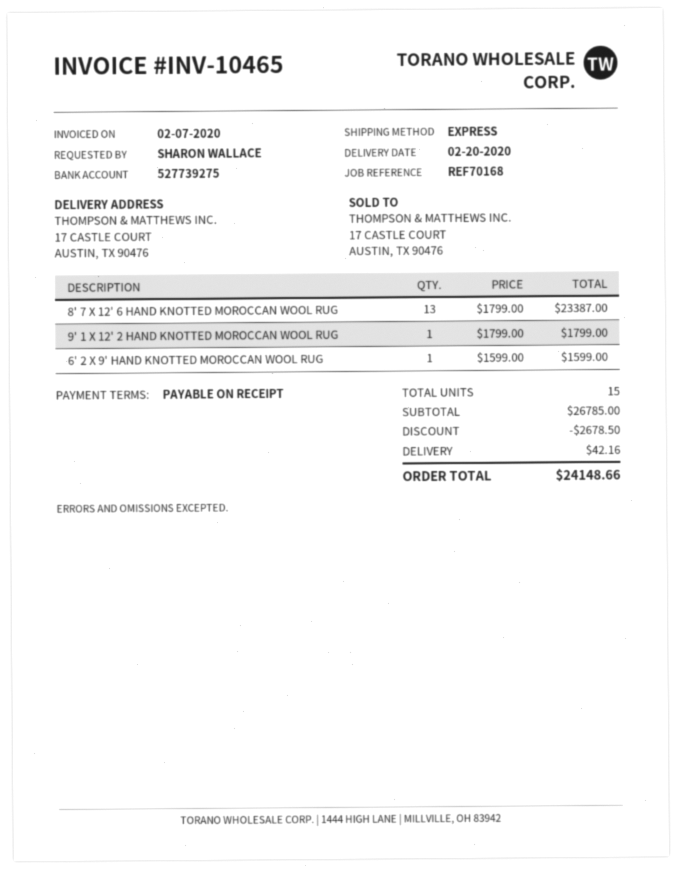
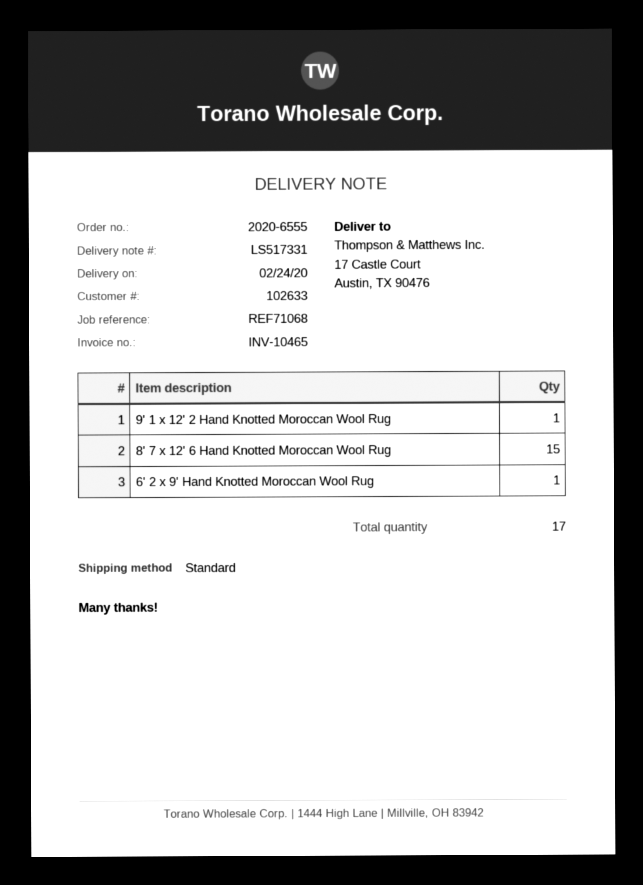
delivery date: 2020-02-20 -> 2020-02-24
reference: REF70168 -> REF71068
shipping method: express -> standard
8' 7 X 12' 6 HAND KNOTTED MOROCCAN WOOL RUG: 13 -> 15
total quantity: 15 -> 17

